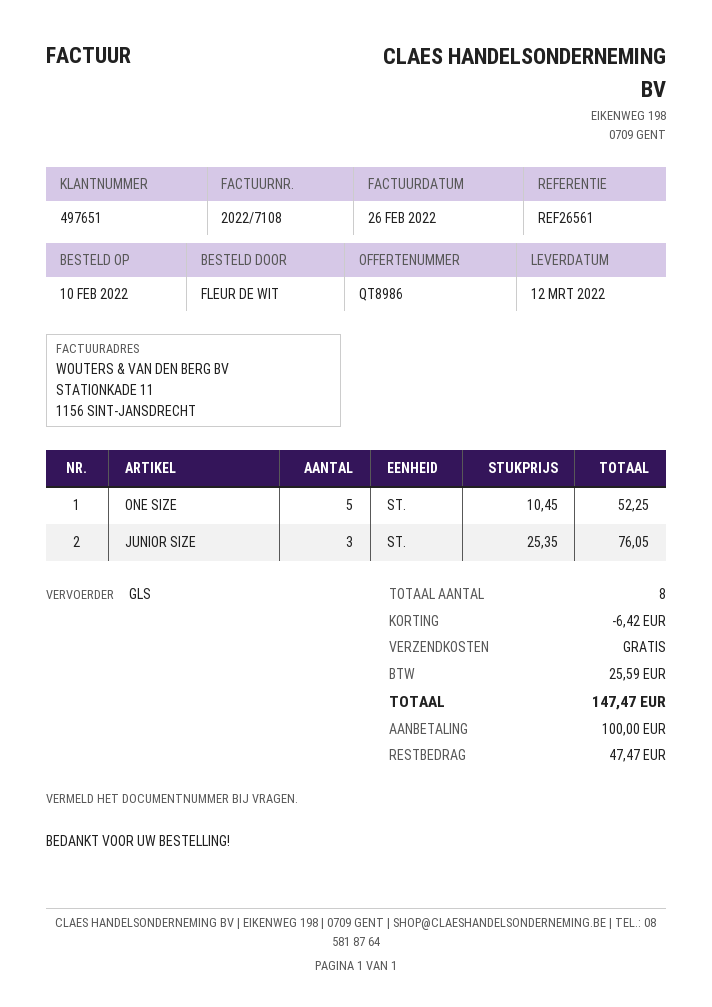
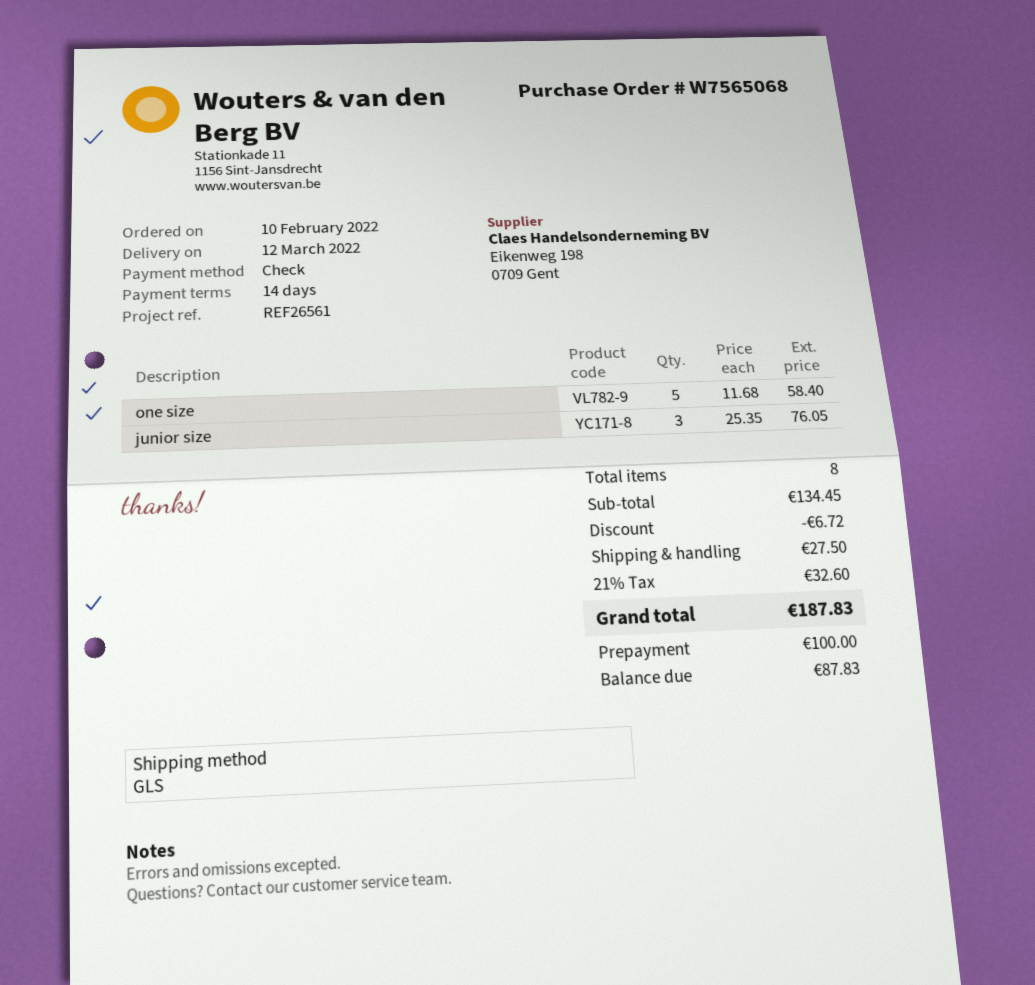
ONE SIZE: 5 x 10.45 = 52.25 -> 5 x 11.68 = 58.40
discount: 6.42 -> 6.72
shipping: 0.00 -> 27.50
tax: 25.59 -> 32.60
total: 147.47 -> 187.83
balance: 47.47 -> 87.83

